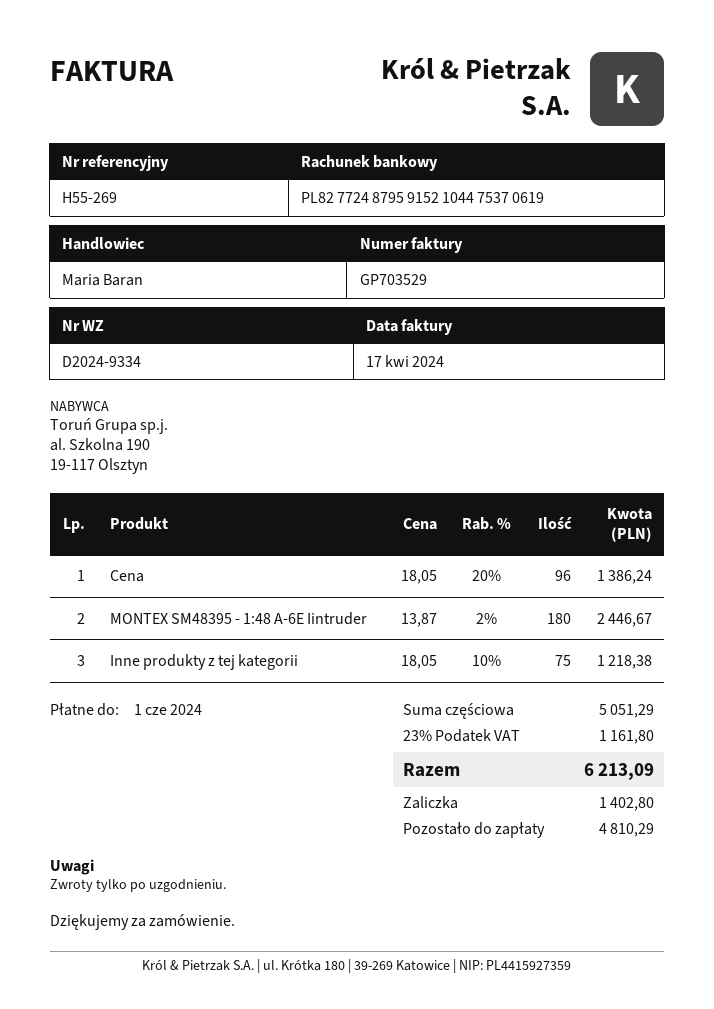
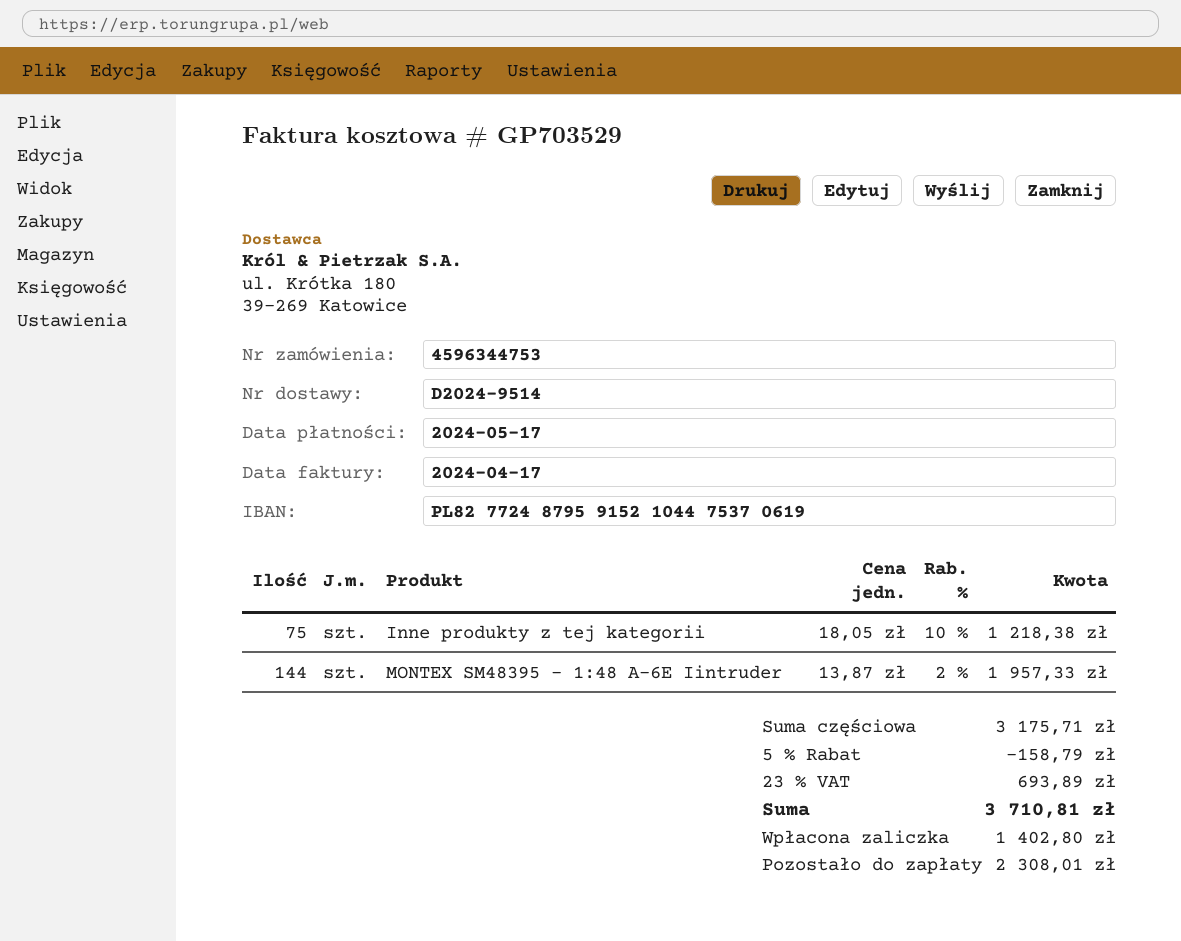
delivery note number: D2024-9334 -> D2024-9514
due date: 2024-06-01 -> 2024-05-17
Cena: 96 x 18.05 - 20% = 1386.24 -> none
MONTEX SM48395 - 1:48 A-6E Iintruder: 180 x 13.87 - 2% = 2446.67 -> 144 x 13.87 - 2% = 1957.33
subtotal: 5051.29 -> 3175.71
discount: none -> 5% = 158.79
tax: 23% = 1161.80 -> 23% = 693.89
total: 6213.09 -> 3710.81
balance: 4810.29 -> 2308.01

